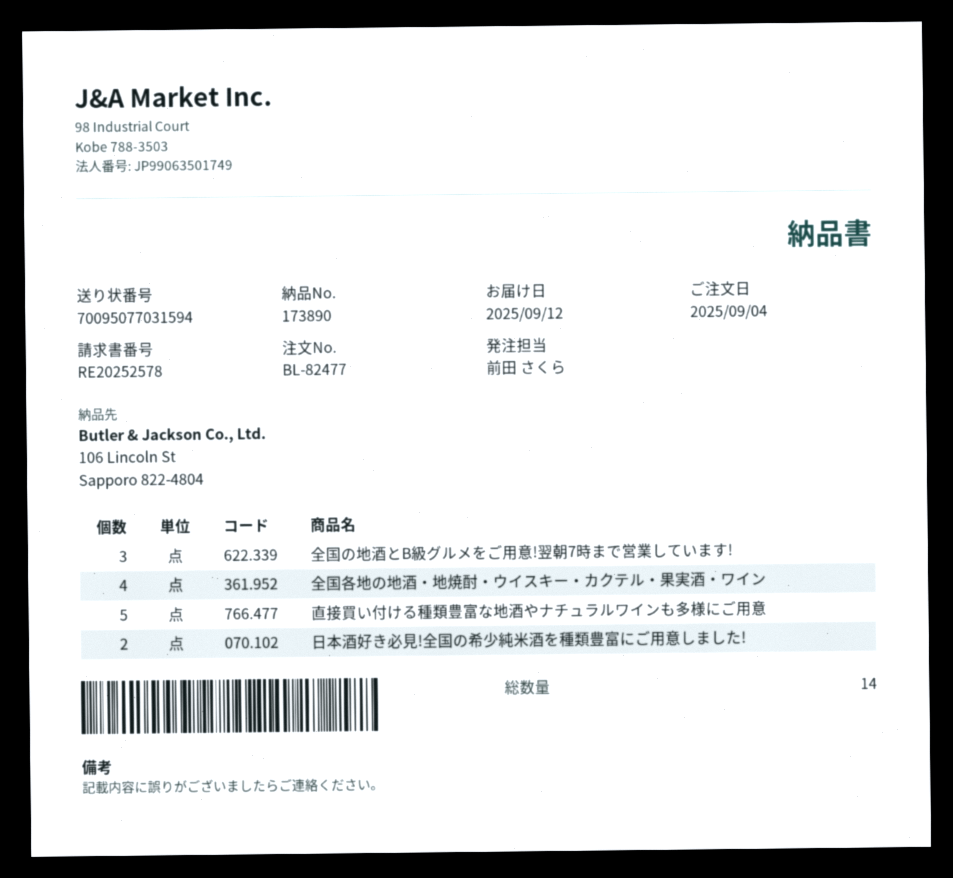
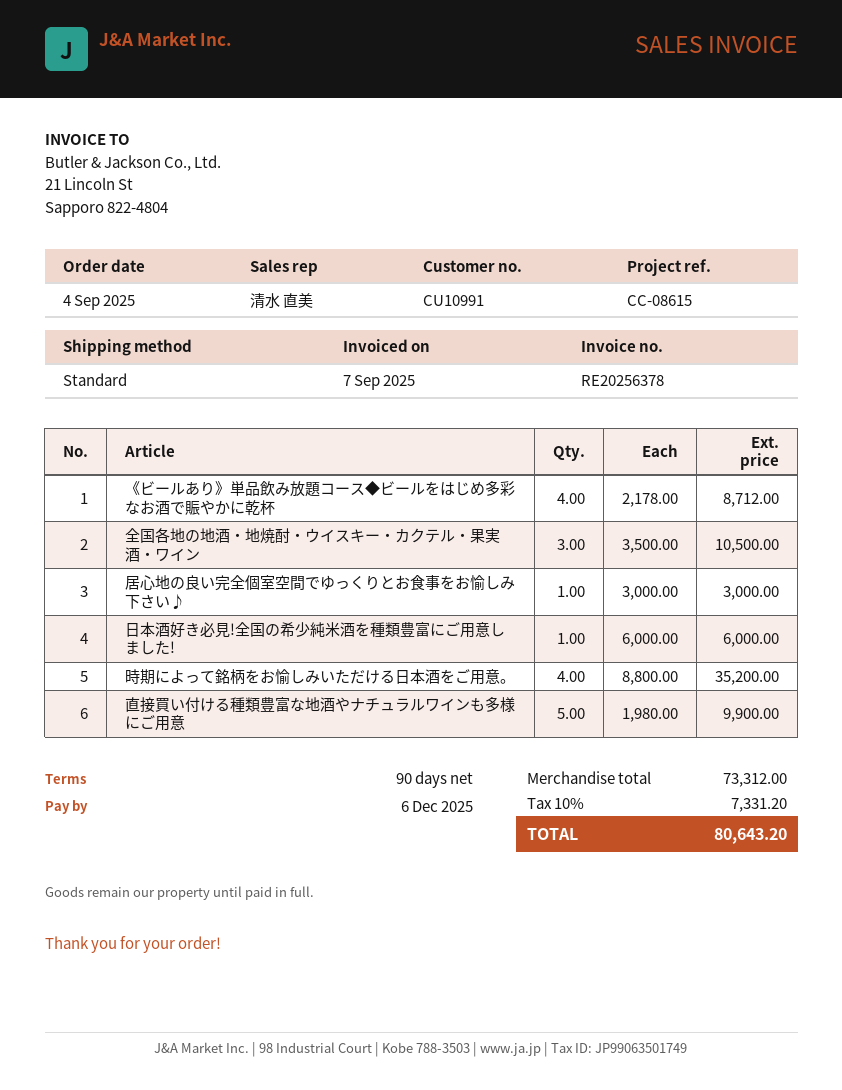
invoice number: RE20252578 -> RE20256378
全国の地酒とB級グルメをご用意!翌朝7時まで営業しています!: 3 -> none
全国各地の地酒・地焼酎・ウイスキー・カクテル・果実酒・ワイン: 4 -> 3
日本酒好き必見!全国の希少純米酒を種類豊富にご用意しました!: 2 -> 1
《ビールあり》単品飲み放題コース◆ビールをはじめ多彩なお酒で賑やかに乾杯: none -> 4
居心地の良い完全個室空間でゆっくりとお食事をお愉しみ下さい♪: none -> 1
時期によって銘柄をお愉しみいただける日本酒をご用意。: none -> 4

